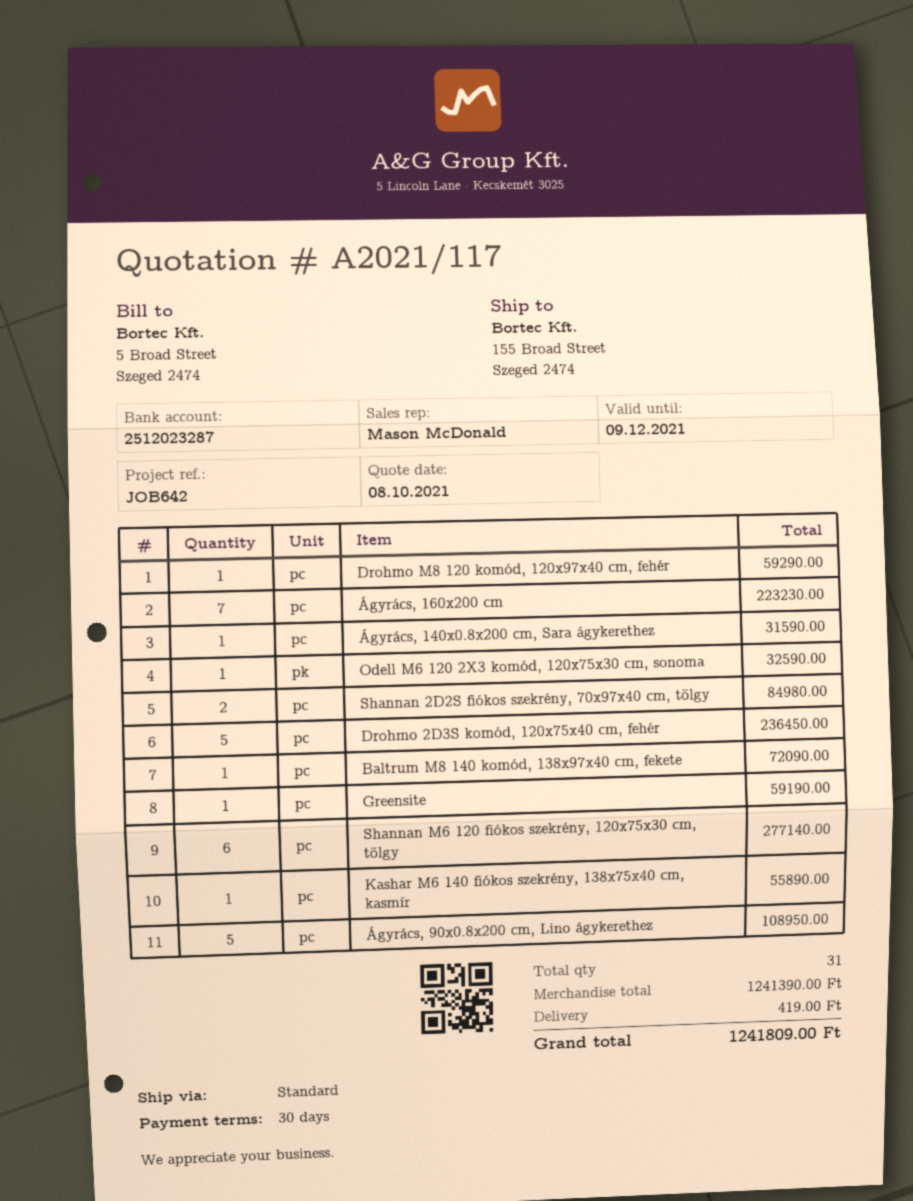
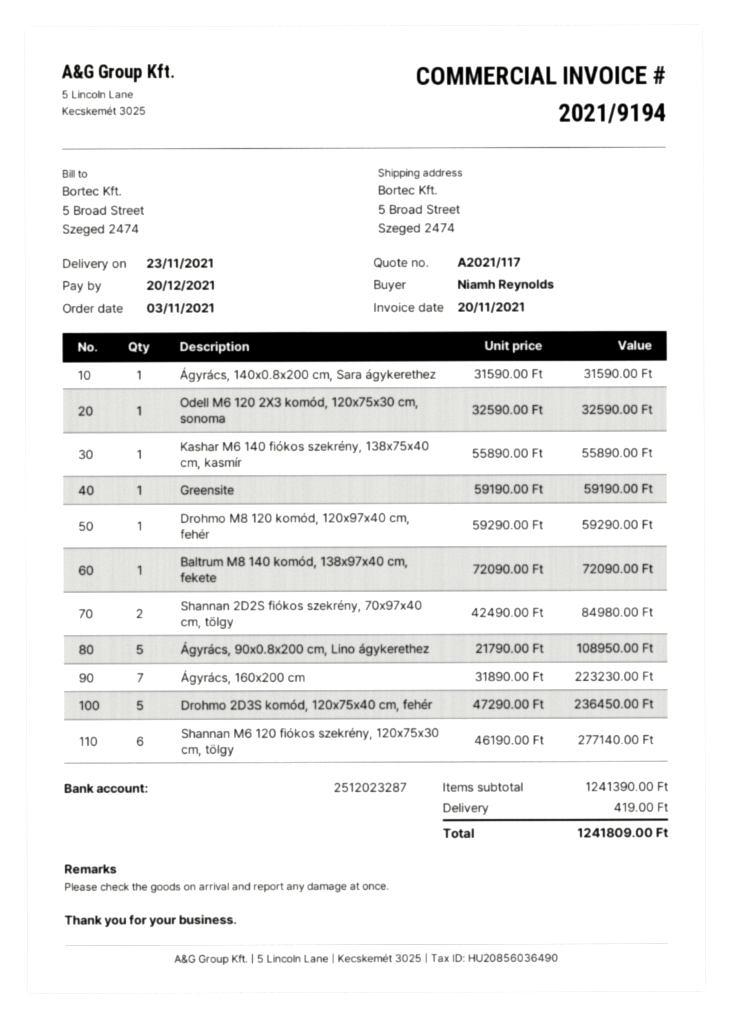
ship to: 155 Broad Street, Szeged 2474 -> 5 Broad Street, Szeged 2474

